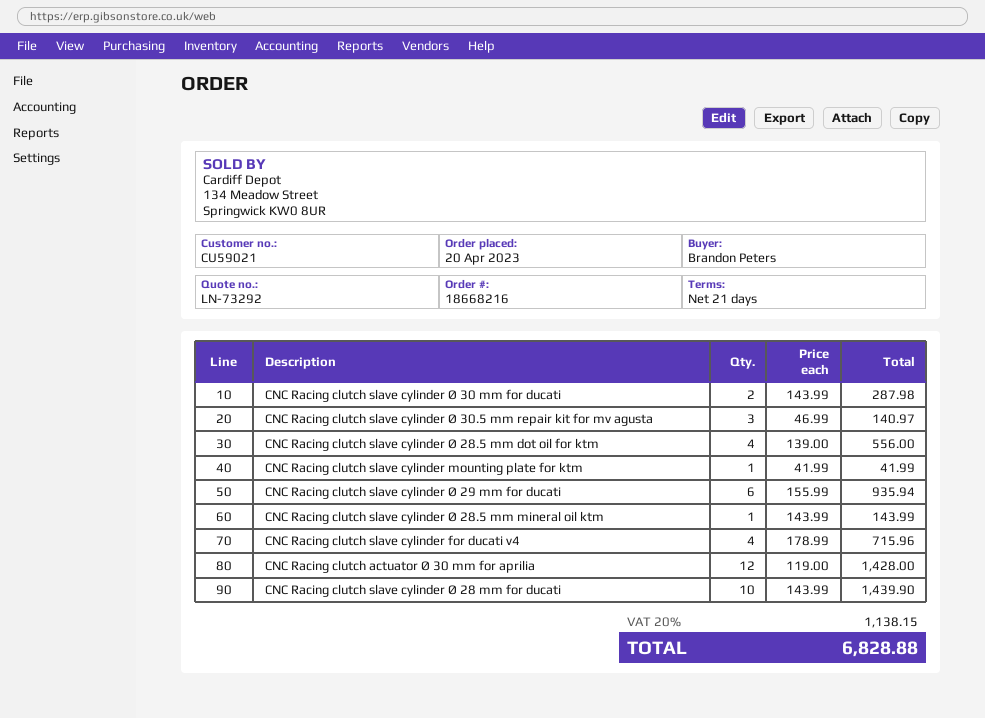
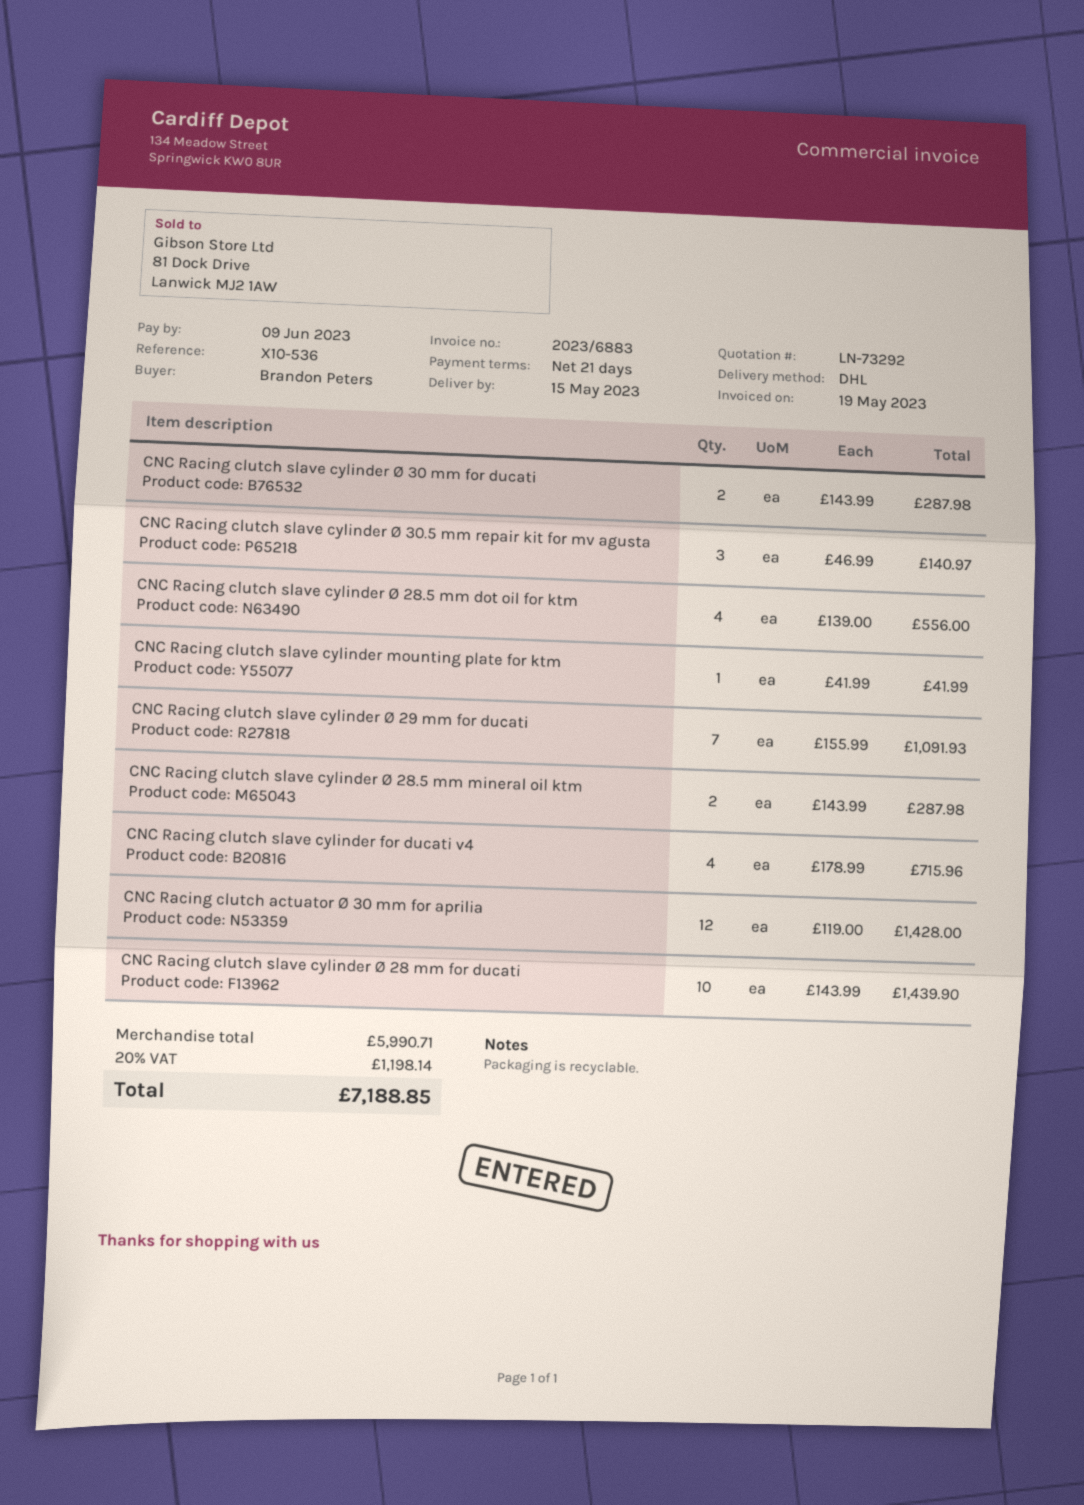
CNC Racing clutch slave cylinder Ø 29 mm for ducati: 6 x 155.99 = 935.94 -> 7 x 155.99 = 1091.93
CNC Racing clutch slave cylinder Ø 28.5 mm mineral oil ktm: 1 x 143.99 = 143.99 -> 2 x 143.99 = 287.98
tax: 20% = 1138.15 -> 20% = 1198.14
total: 6828.88 -> 7188.85

